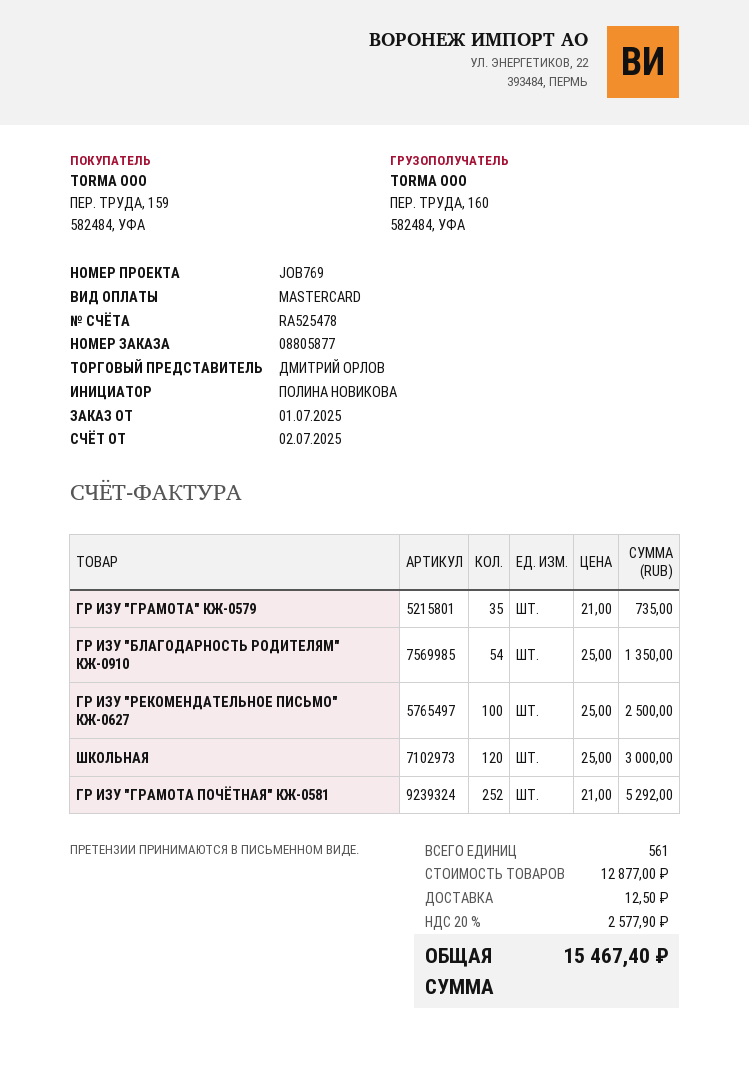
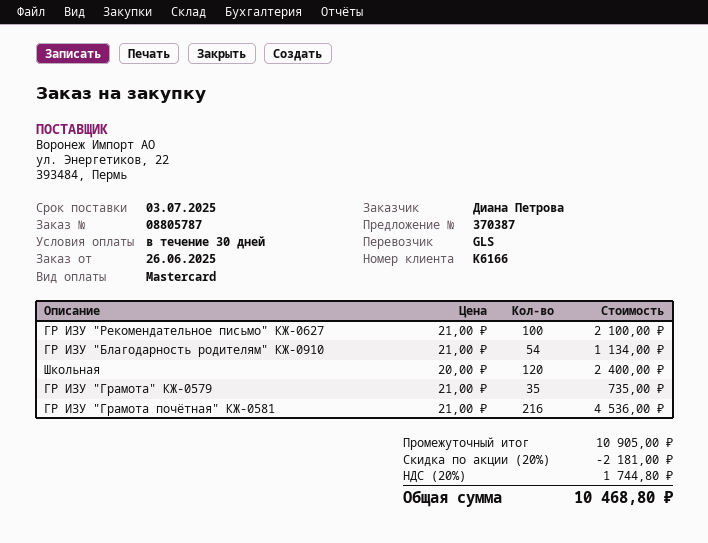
order number: 08805877 -> 08805787
order date: 2025-07-01 -> 2025-06-26
ordered by: ПОЛИНА НОВИКОВА -> Диана Петрова
ГР ИЗУ "БЛАГОДАРНОСТЬ РОДИТЕЛЯМ" КЖ-0910: 54 x 25.00 = 1350.00 -> 54 x 21.00 = 1134.00
ГР ИЗУ "РЕКОМЕНДАТЕЛЬНОЕ ПИСЬМО" КЖ-0627: 100 x 25.00 = 2500.00 -> 100 x 21.00 = 2100.00
ШКОЛЬНАЯ: 120 x 25.00 = 3000.00 -> 120 x 20.00 = 2400.00
ГР ИЗУ "ГРАМОТА ПОЧЁТНАЯ" КЖ-0581: 252 x 21.00 = 5292.00 -> 216 x 21.00 = 4536.00
subtotal: 12877.00 -> 10905.00
discount: none -> 20% = 2181.00
shipping: 12.50 -> none
tax: 20% = 2577.90 -> 20% = 1744.80
total: 15467.40 -> 10468.80

